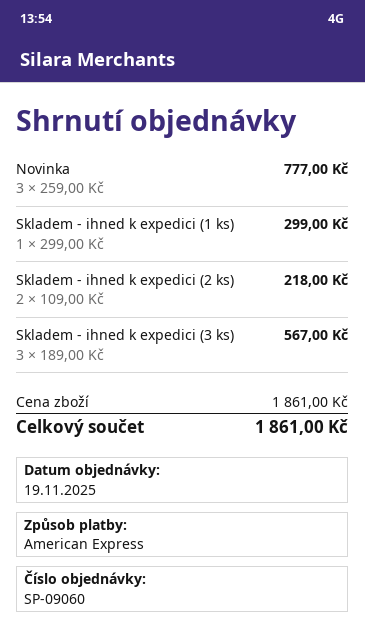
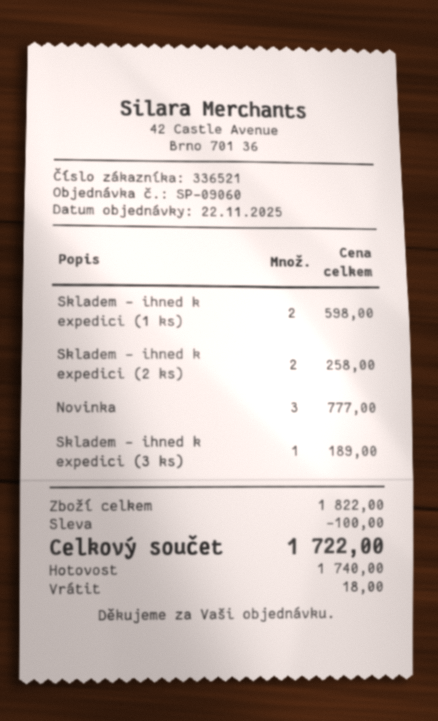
order date: 2025-11-19 -> 2025-11-22
payment method: American Express -> cash
Skladem - ihned k expedici (1 ks): 1 for 299.00 -> 2 for 598.00
Skladem - ihned k expedici (2 ks): 2 for 218.00 -> 2 for 258.00
Skladem - ihned k expedici (3 ks): 3 for 567.00 -> 1 for 189.00
subtotal: 1861.00 -> 1822.00
discount: none -> 100.00
total: 1861.00 -> 1722.00

